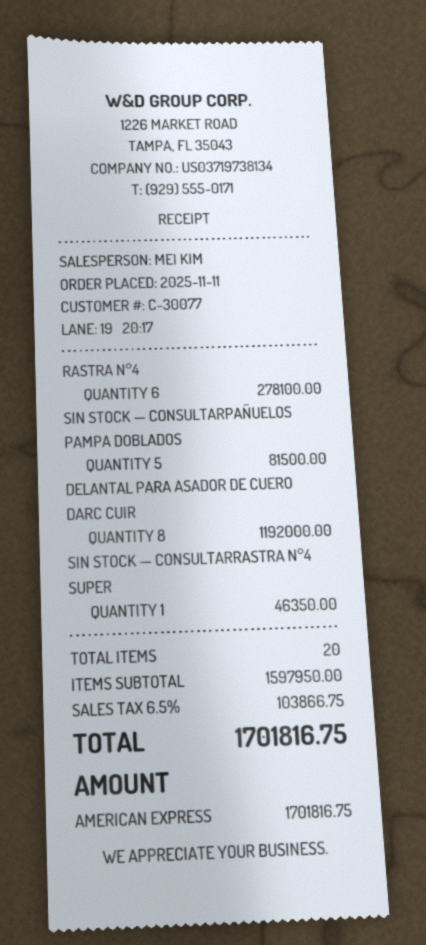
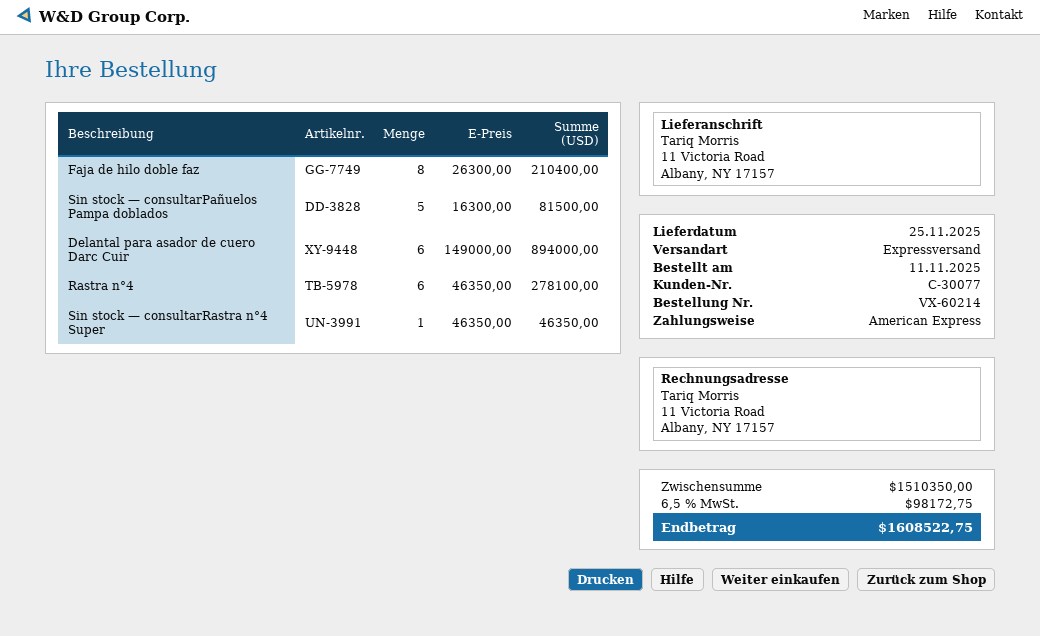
DELANTAL PARA ASADOR DE CUERO DARC CUIR: 8 for 1192000.00 -> 6 for 894000.00
Faja de hilo doble faz: none -> 8 for 210400.00
subtotal: 1597950.00 -> 1510350.00
tax: 6.5% = 103866.75 -> 6.5% = 98172.75
total: 1701816.75 -> 1608522.75

